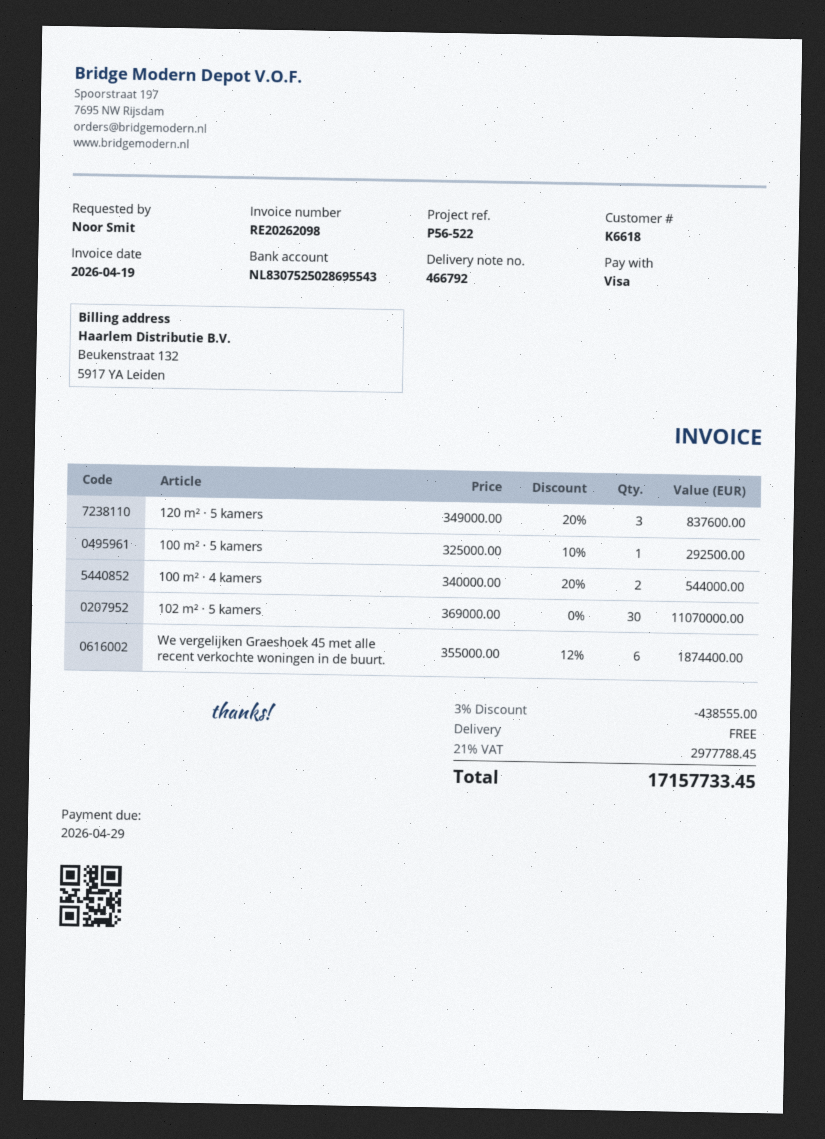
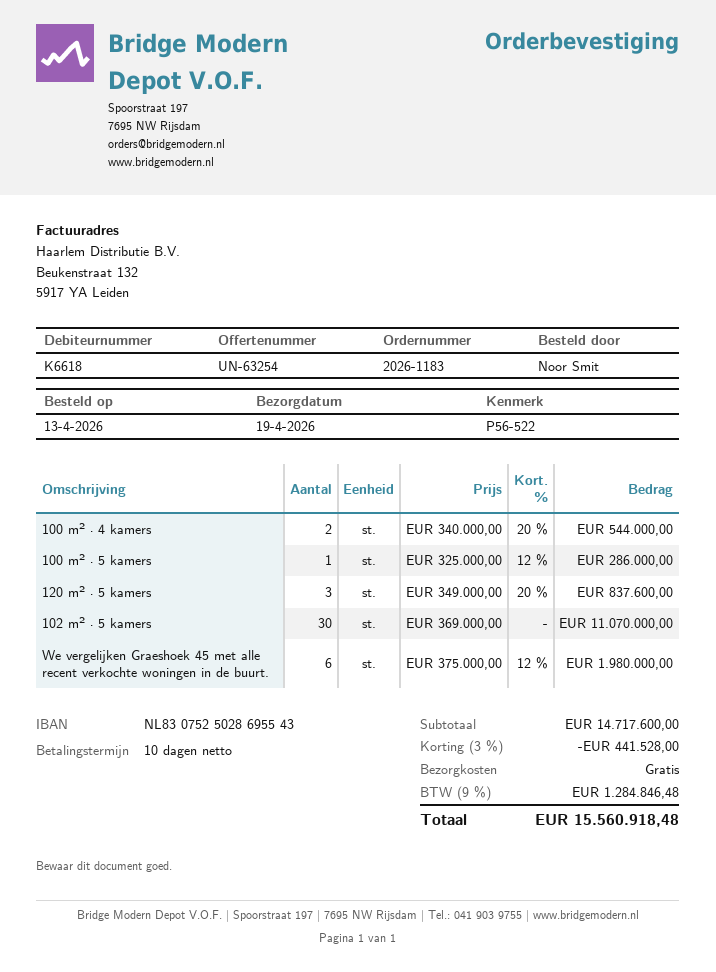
100 m² · 5 kamers: 1 x 325000.00 - 10% = 292500.00 -> 1 x 325000.00 - 12% = 286000.00
We vergelijken Graeshoek 45 met alle recent verkochte woningen in de buurt.: 6 x 355000.00 - 12% = 1874400.00 -> 6 x 375000.00 - 12% = 1980000.00
discount: 3% = 438555.00 -> 3% = 441528.00
tax: 21% = 2977788.45 -> 9% = 1284846.48
total: 17157733.45 -> 15560918.48

